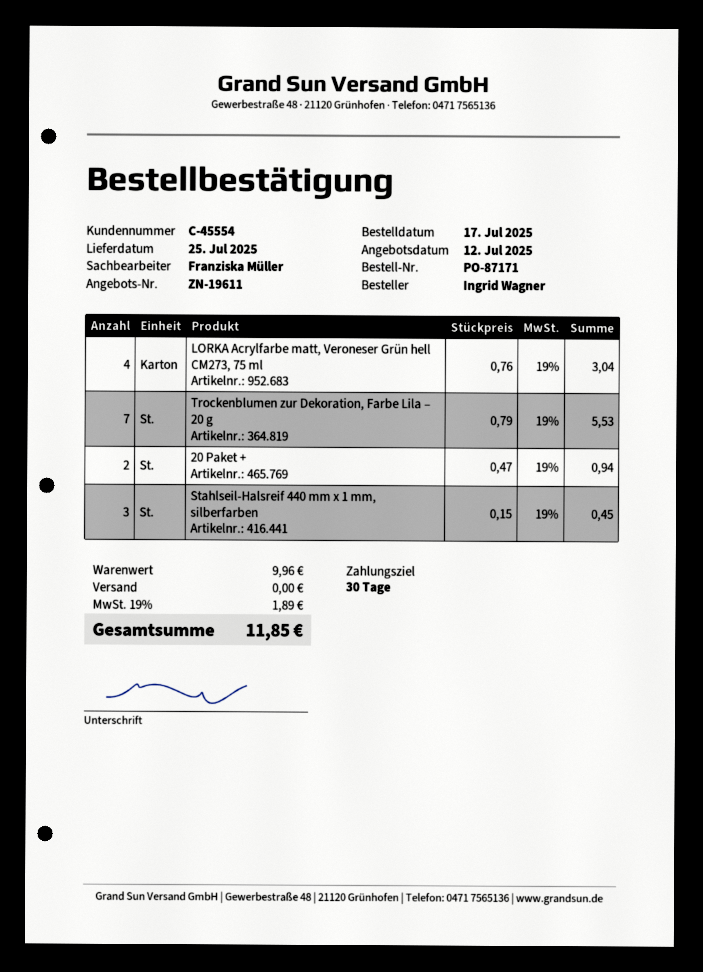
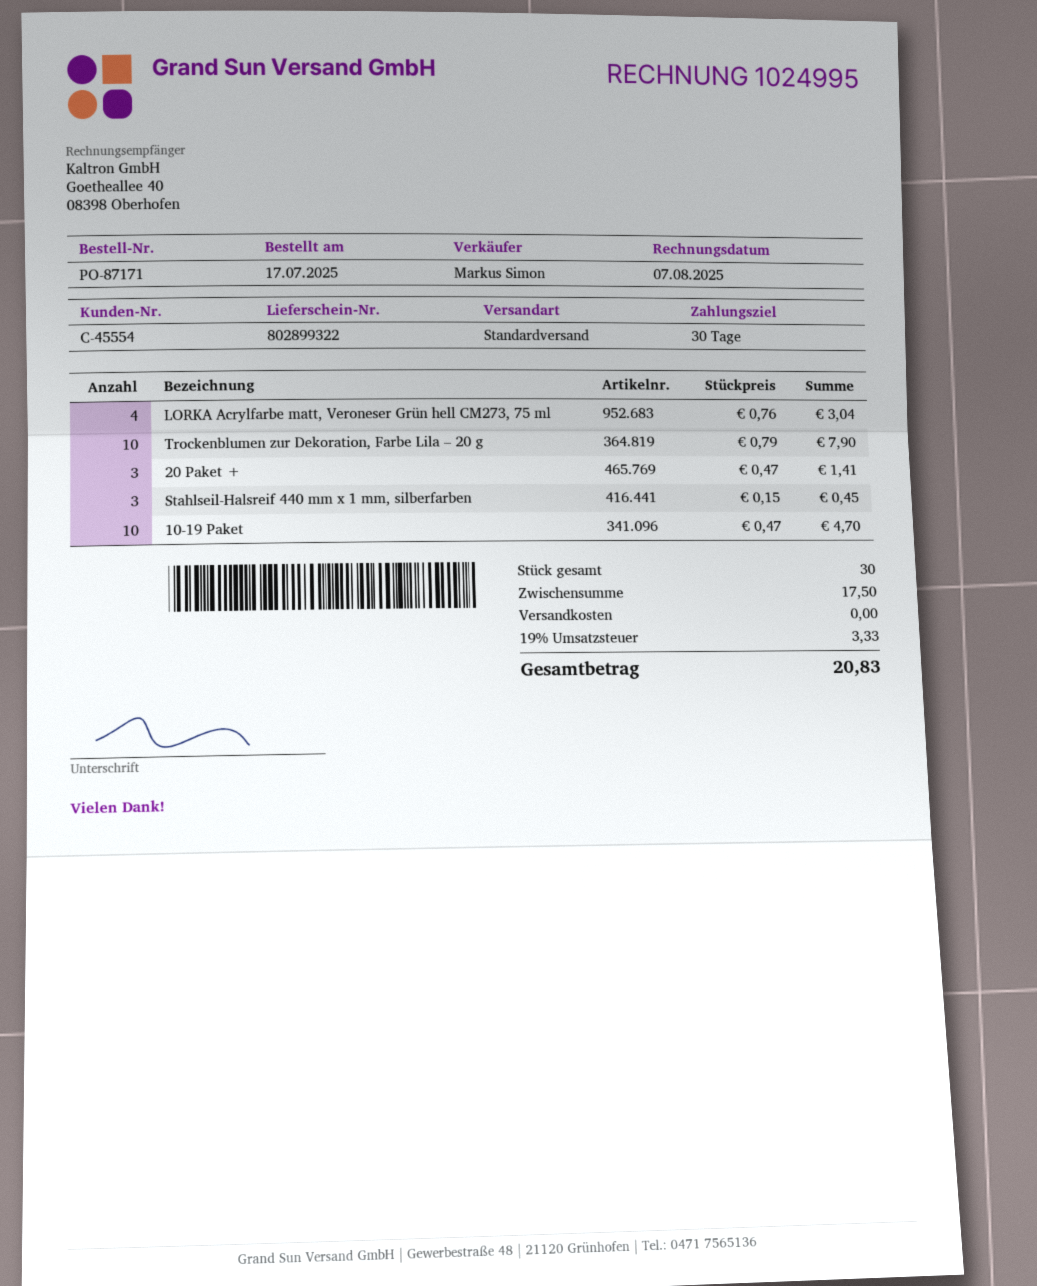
sales rep: Franziska Müller -> Markus Simon
Trockenblumen zur Dekoration, Farbe Lila – 20 g: 7 x 0.79 = 5.53 -> 10 x 0.79 = 7.90
20 Paket +: 2 x 0.47 = 0.94 -> 3 x 0.47 = 1.41
10-19 Paket: none -> 10 x 0.47 = 4.70
subtotal: 9.96 -> 17.50
tax: 19% = 1.89 -> 19% = 3.33
total: 11.85 -> 20.83

